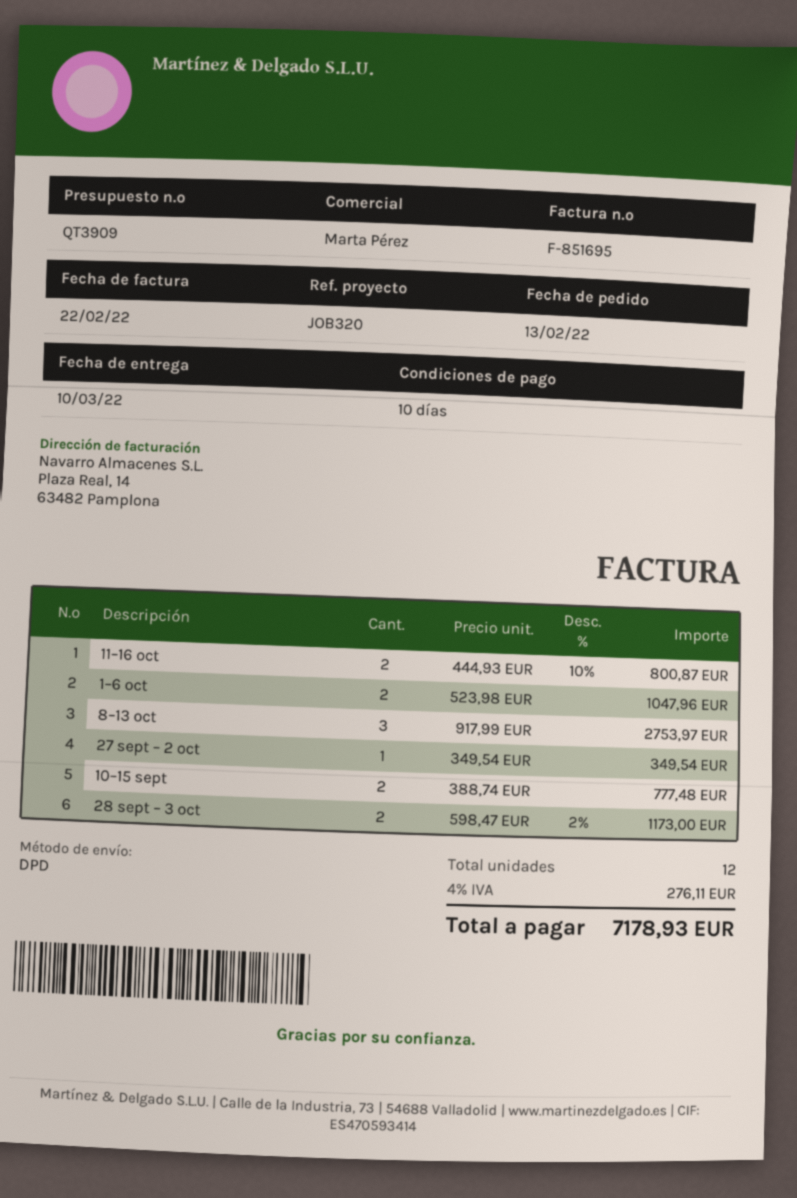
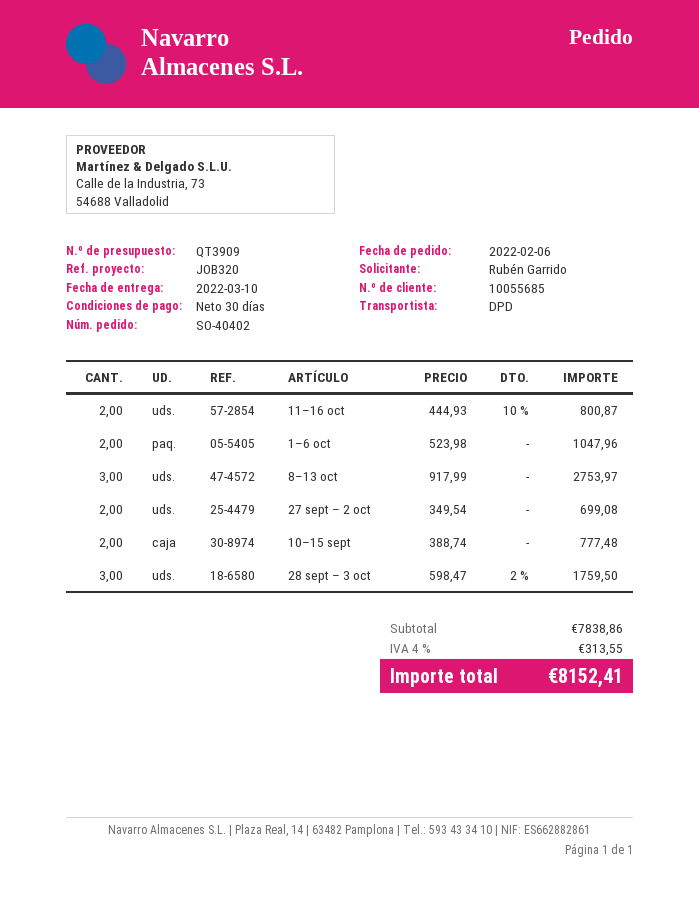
order date: 2022-02-13 -> 2022-02-06
payment terms: 10 days -> 30 days
27 sept – 2 oct: 1 x 349.54 = 349.54 -> 2 x 349.54 = 699.08
28 sept – 3 oct: 2 x 598.47 - 2% = 1173.00 -> 3 x 598.47 - 2% = 1759.50
tax: 4% = 276.11 -> 4% = 313.55
total: 7178.93 -> 8152.41

